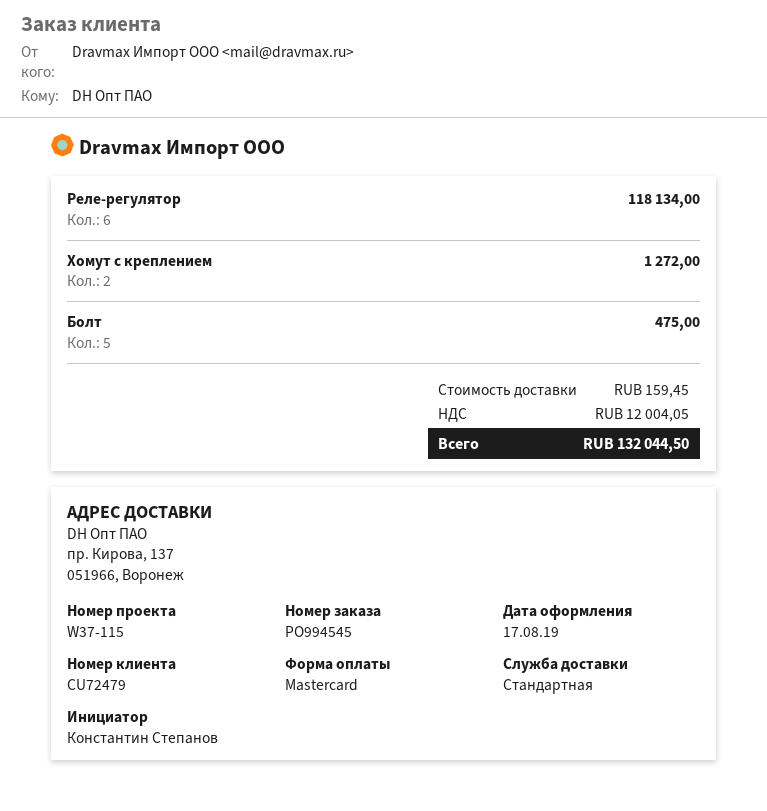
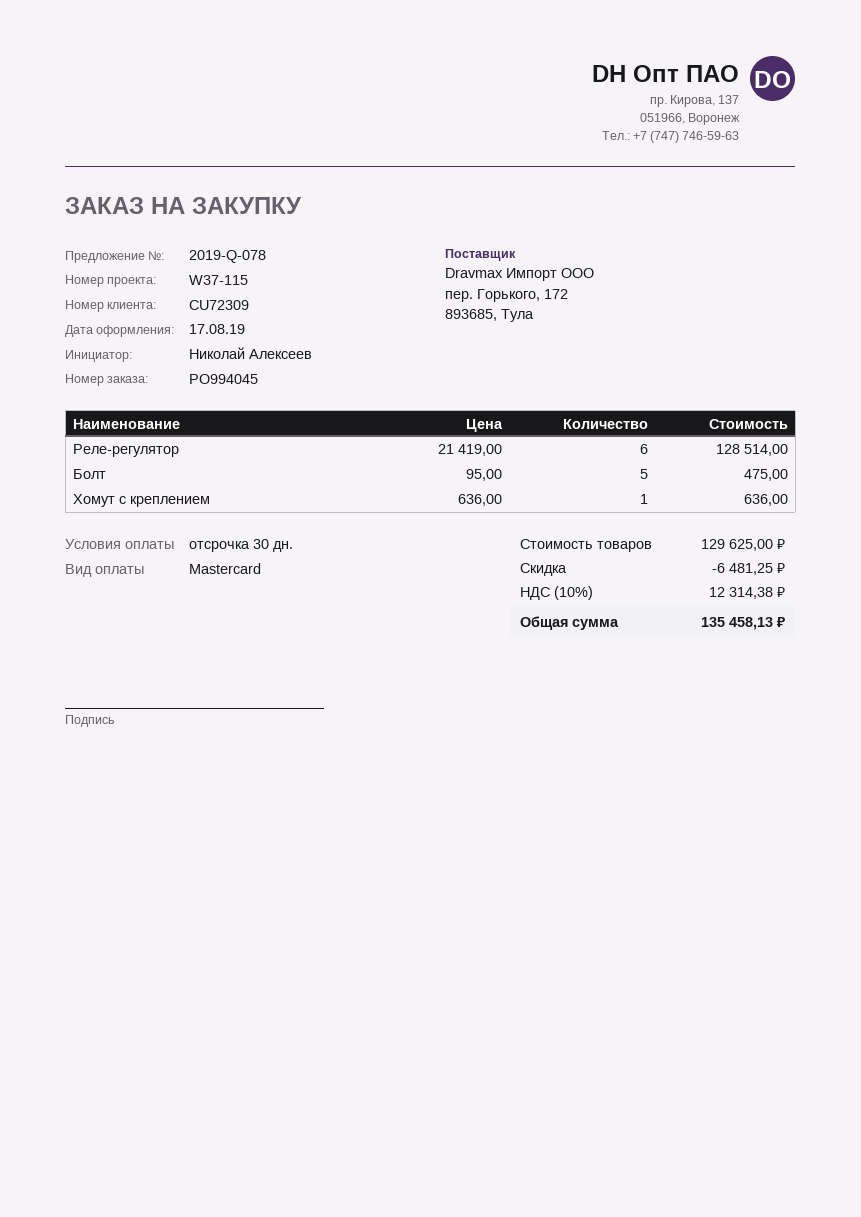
order number: PO994545 -> PO994045
customer number: CU72479 -> CU72309
ordered by: Константин Степанов -> Николай Алексеев
Реле-регулятор: 6 for 118134.00 -> 6 for 128514.00
Хомут с креплением: 2 for 1272.00 -> 1 for 636.00
discount: none -> 6481.25
shipping: 159.45 -> none
tax: 12004.05 -> 12314.38
total: 132044.50 -> 135458.13

